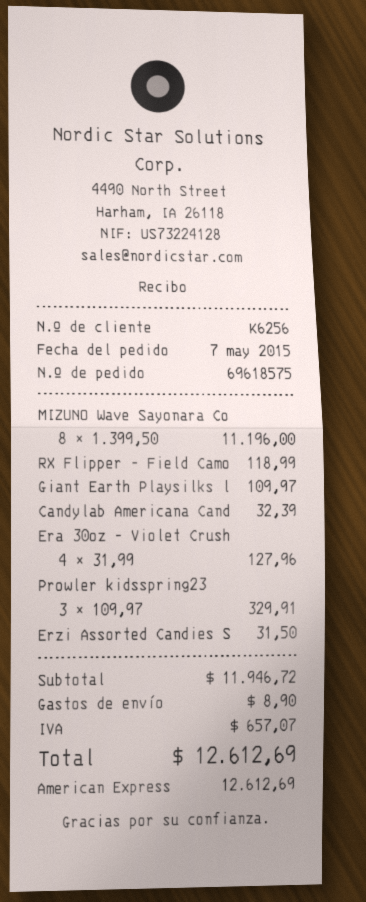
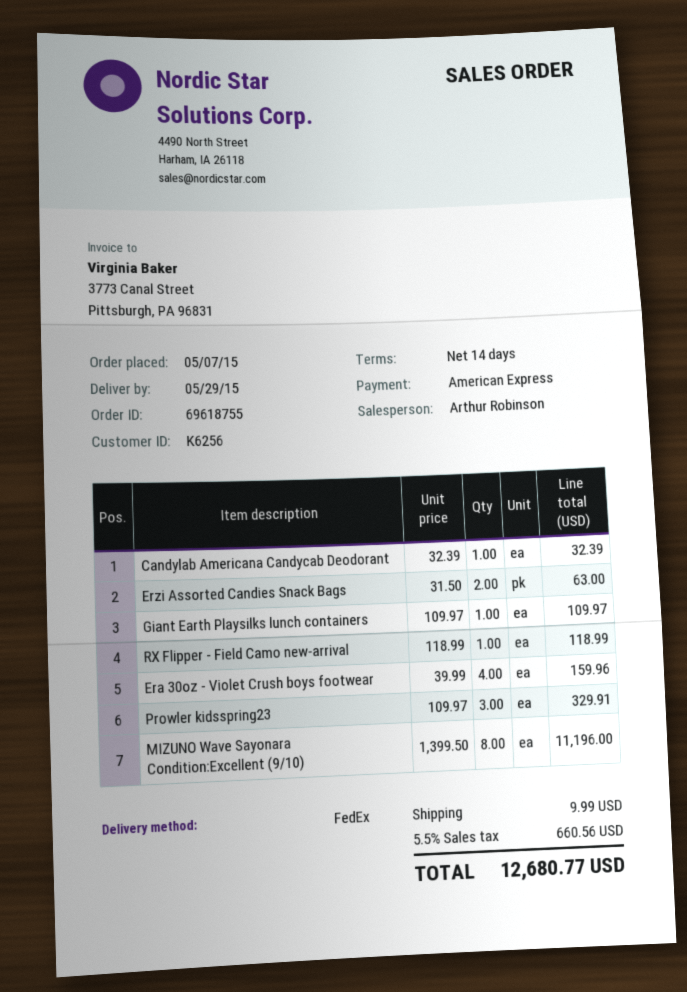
order number: 69618575 -> 69618755
Era 30oz - Violet Crush: 4 x 31.99 = 127.96 -> 4 x 39.99 = 159.96
Erzi Assorted Candies S: 1 x 31.50 = 31.50 -> 2 x 31.50 = 63.00
shipping: 8.90 -> 9.99
tax: 657.07 -> 660.56
total: 12612.69 -> 12680.77

